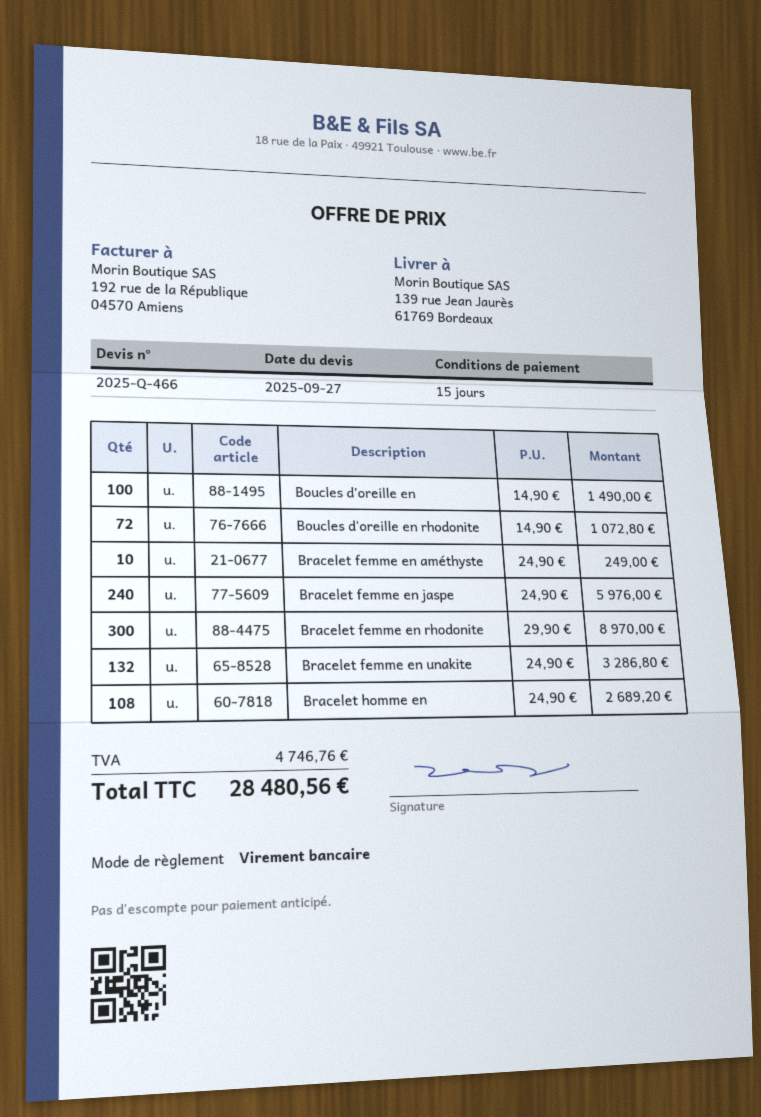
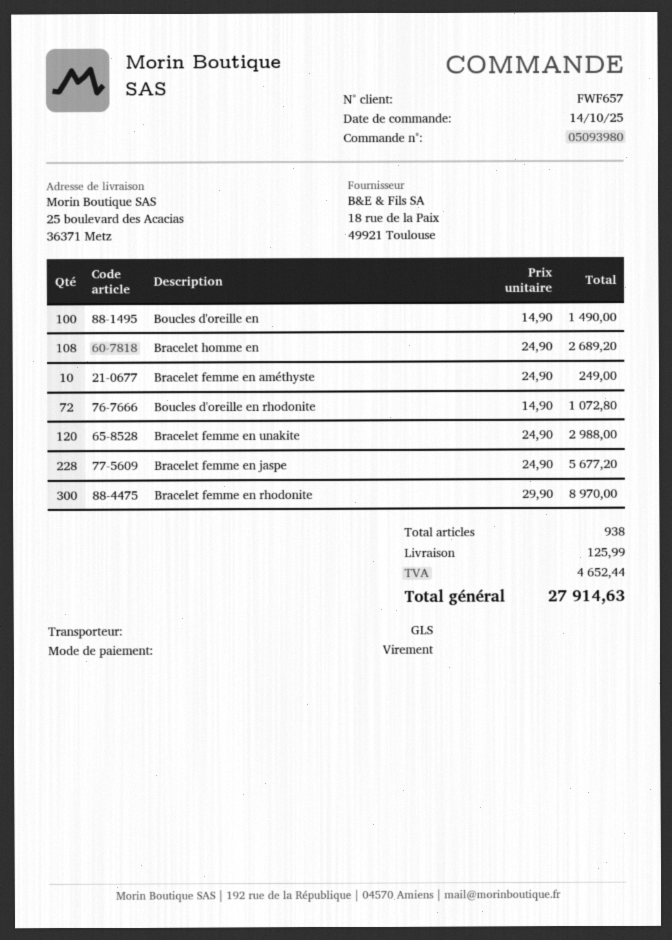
ship to: 139 rue Jean Jaurès, 61769 Bordeaux -> 25 boulevard des Acacias, 36371 Metz
Bracelet femme en jaspe: 240 x 24.90 = 5976.00 -> 228 x 24.90 = 5677.20
Bracelet femme en unakite: 132 x 24.90 = 3286.80 -> 120 x 24.90 = 2988.00
shipping: none -> 125.99
tax: 4746.76 -> 4652.44
total: 28480.56 -> 27914.63

